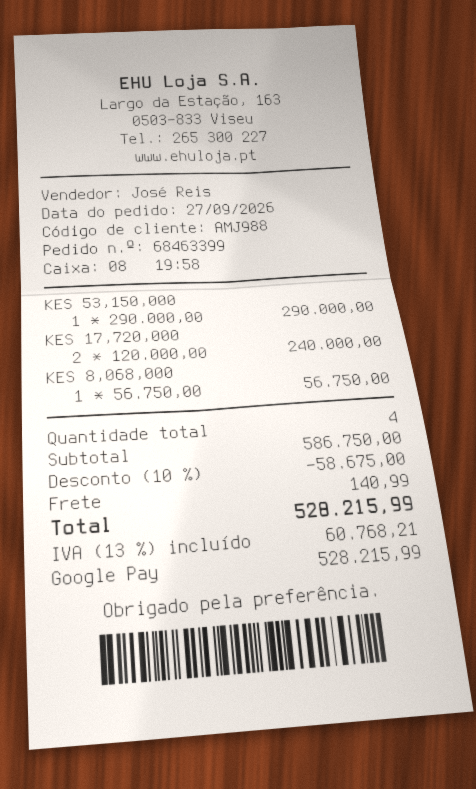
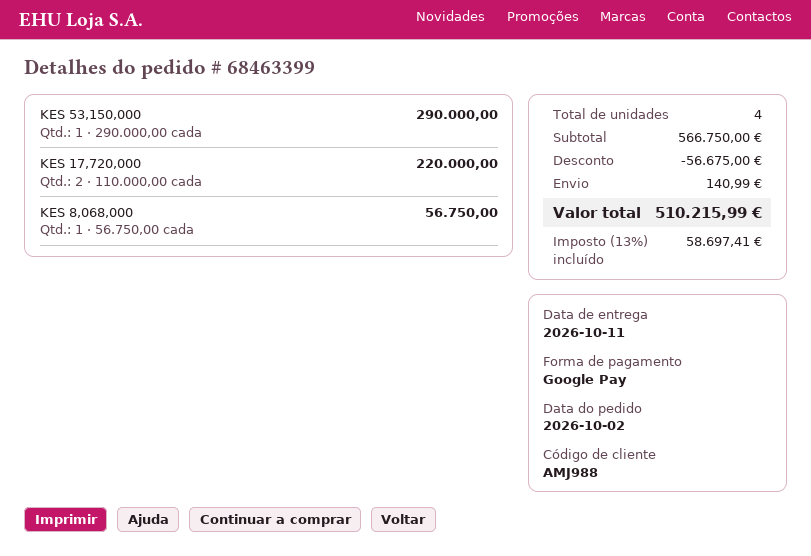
order date: 2026-09-27 -> 2026-10-02
KES 17,720,000: 2 x 120000.00 = 240000.00 -> 2 x 110000.00 = 220000.00
subtotal: 586750.00 -> 566750.00
discount: 58675.00 -> 56675.00
tax: 13% = 60768.21 -> 13% = 58697.41
total: 528215.99 -> 510215.99

